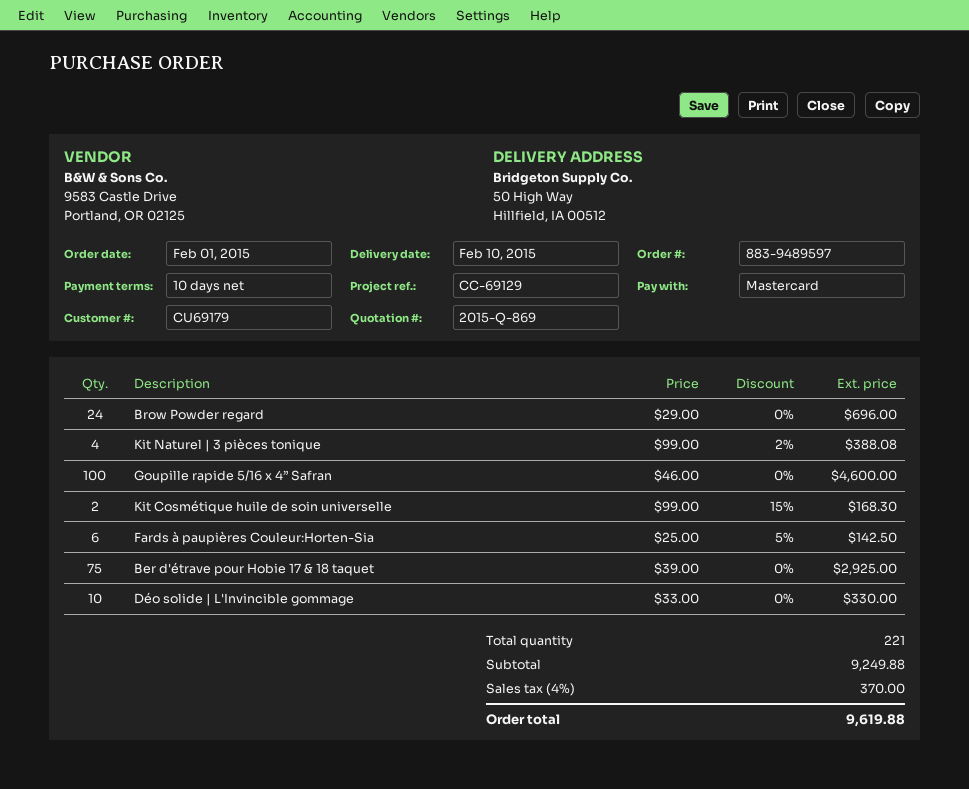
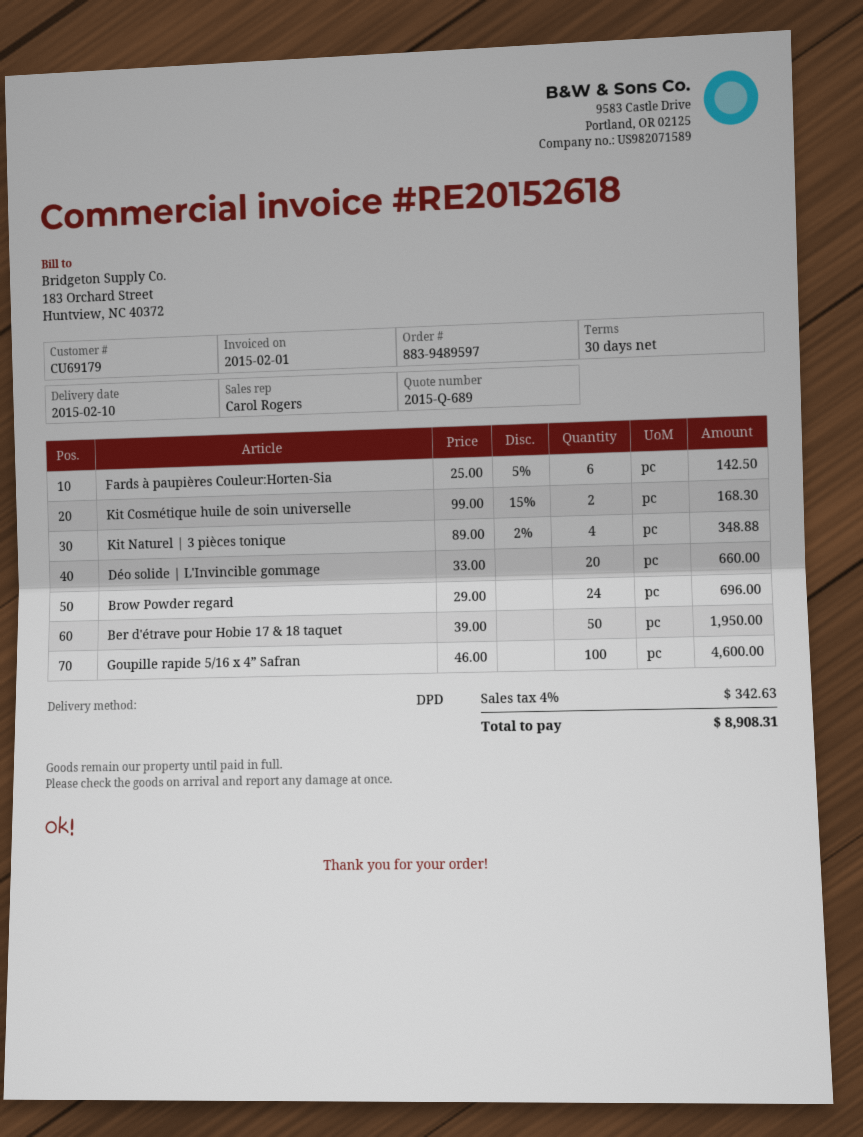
quote number: 2015-Q-869 -> 2015-Q-689
payment terms: 10 days -> 30 days
Kit Naturel | 3 pièces tonique: 4 x 99.00 - 2% = 388.08 -> 4 x 89.00 - 2% = 348.88
Ber d'étrave pour Hobie 17 & 18 taquet: 75 x 39.00 = 2925.00 -> 50 x 39.00 = 1950.00
Déo solide | L'Invincible gommage: 10 x 33.00 = 330.00 -> 20 x 33.00 = 660.00
tax: 4% = 370.00 -> 4% = 342.63
total: 9619.88 -> 8908.31

